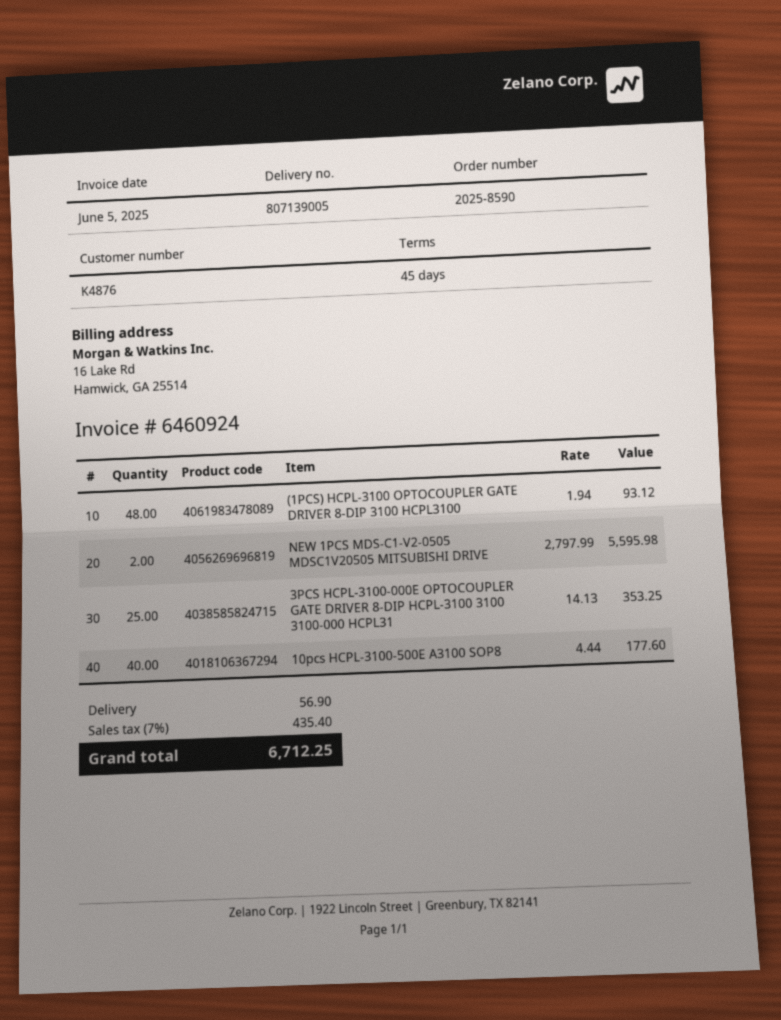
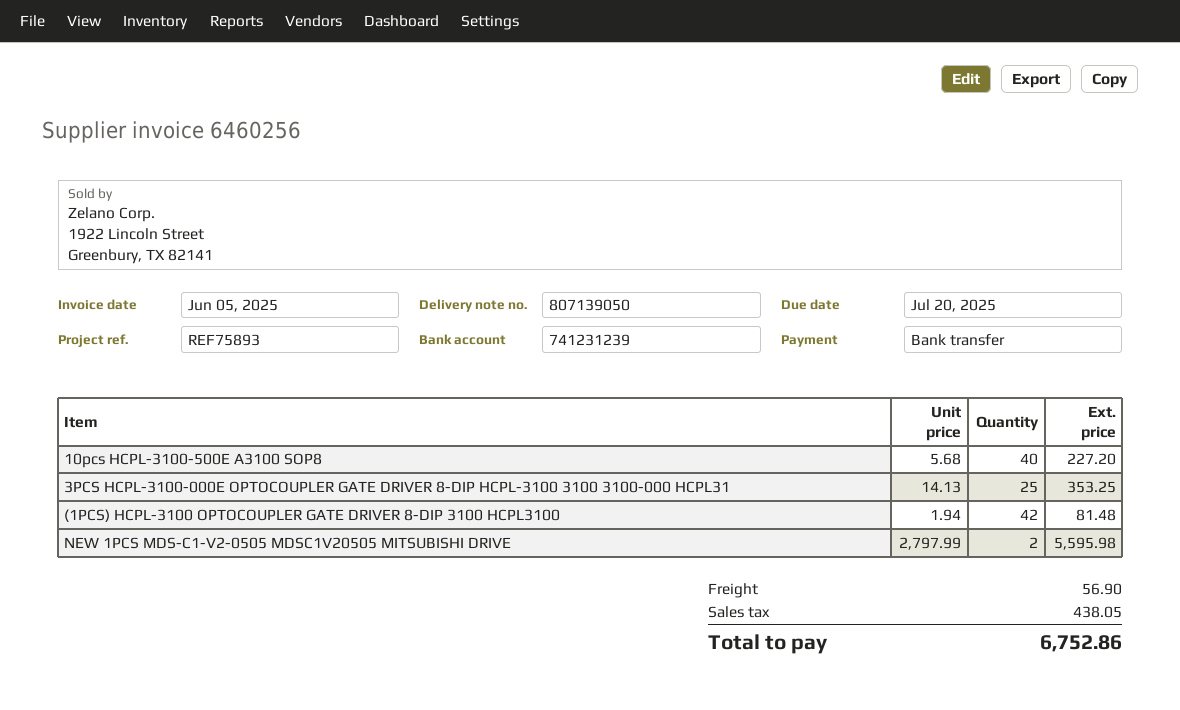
delivery note number: 807139005 -> 807139050
invoice number: 6460924 -> 6460256
(1PCS) HCPL-3100 OPTOCOUPLER GATE DRIVER 8-DIP 3100 HCPL3100: 48 x 1.94 = 93.12 -> 42 x 1.94 = 81.48
10pcs HCPL-3100-500E A3100 SOP8: 40 x 4.44 = 177.60 -> 40 x 5.68 = 227.20
tax: 435.40 -> 438.05
total: 6712.25 -> 6752.86

